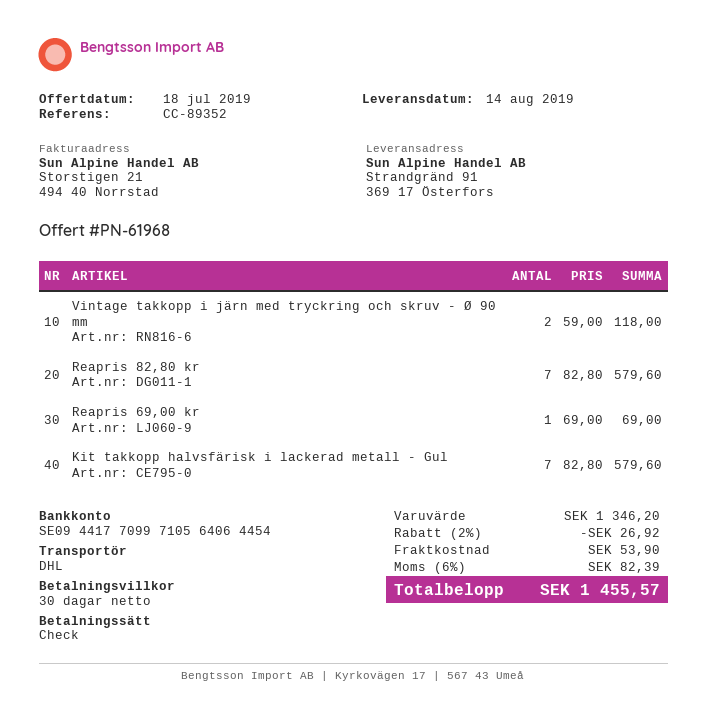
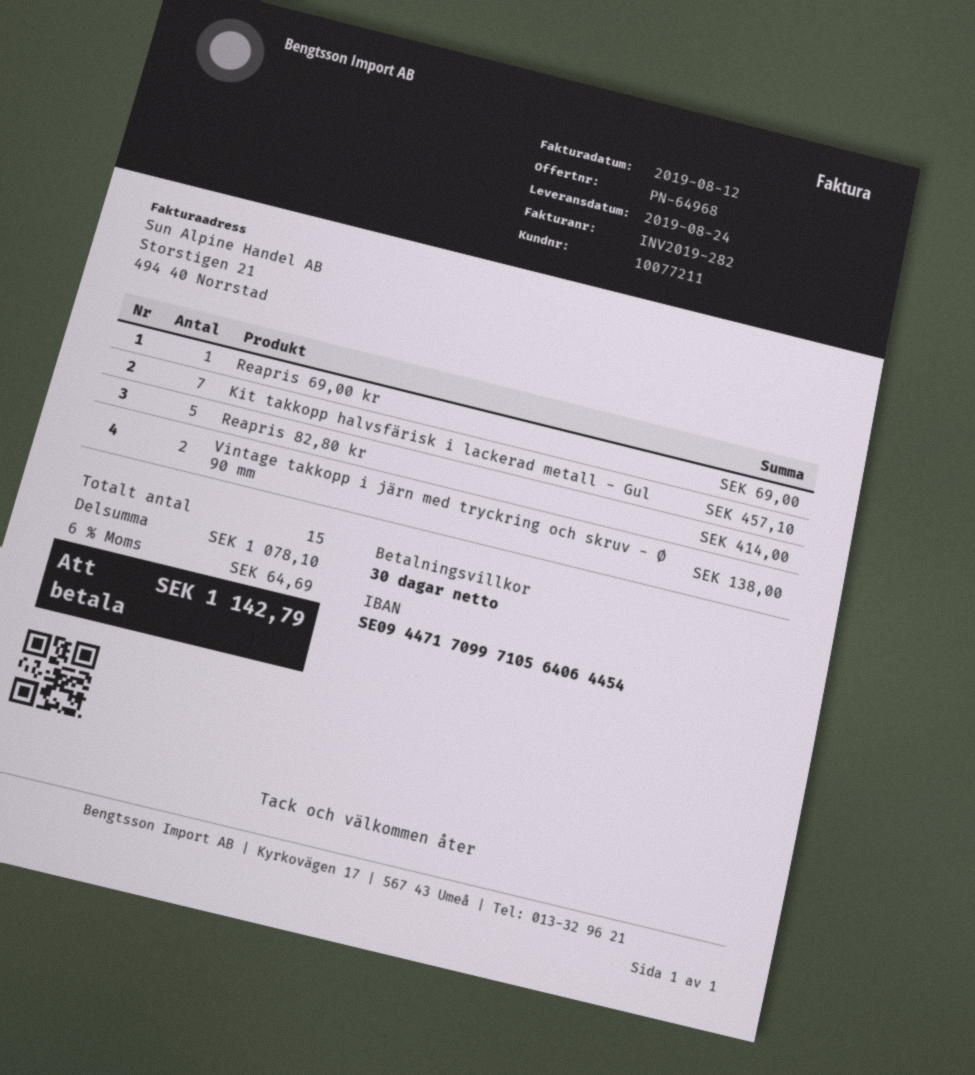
quote number: PN-61968 -> PN-64968
delivery date: 2019-08-14 -> 2019-08-24
bank account: SE0944177099710564064454 -> SE0944717099710564064454
Vintage takkopp i järn med tryckring och skruv - Ø 90 mm: 2 for 118.00 -> 2 for 138.00
Reapris 82,80 kr: 7 for 579.60 -> 5 for 414.00
Kit takkopp halvsfärisk i lackerad metall - Gul: 7 for 579.60 -> 7 for 457.10
subtotal: 1346.20 -> 1078.10
discount: 2% = 26.92 -> none
shipping: 53.90 -> none
tax: 6% = 82.39 -> 6% = 64.69
total: 1455.57 -> 1142.79

